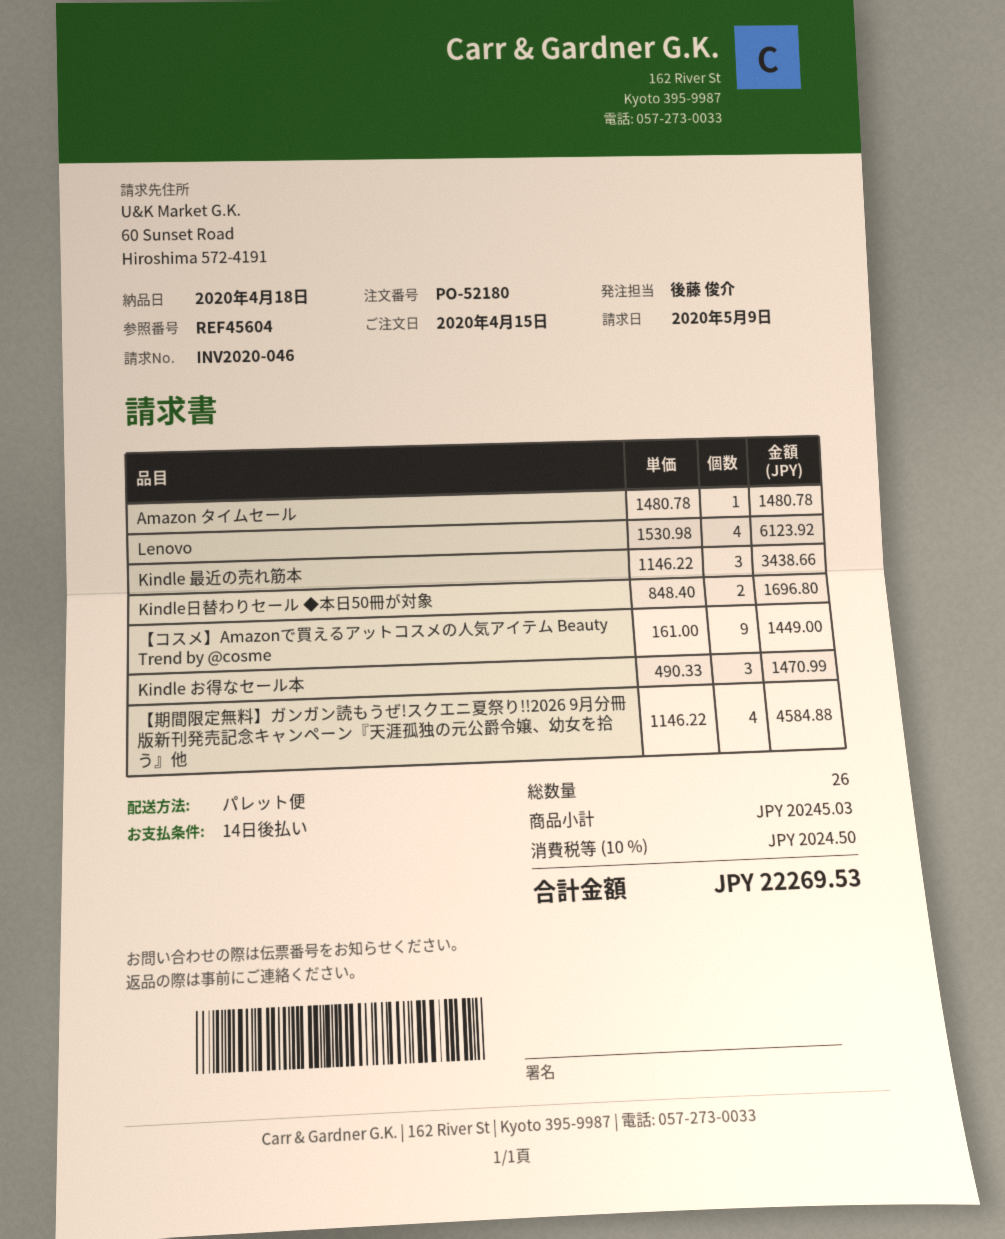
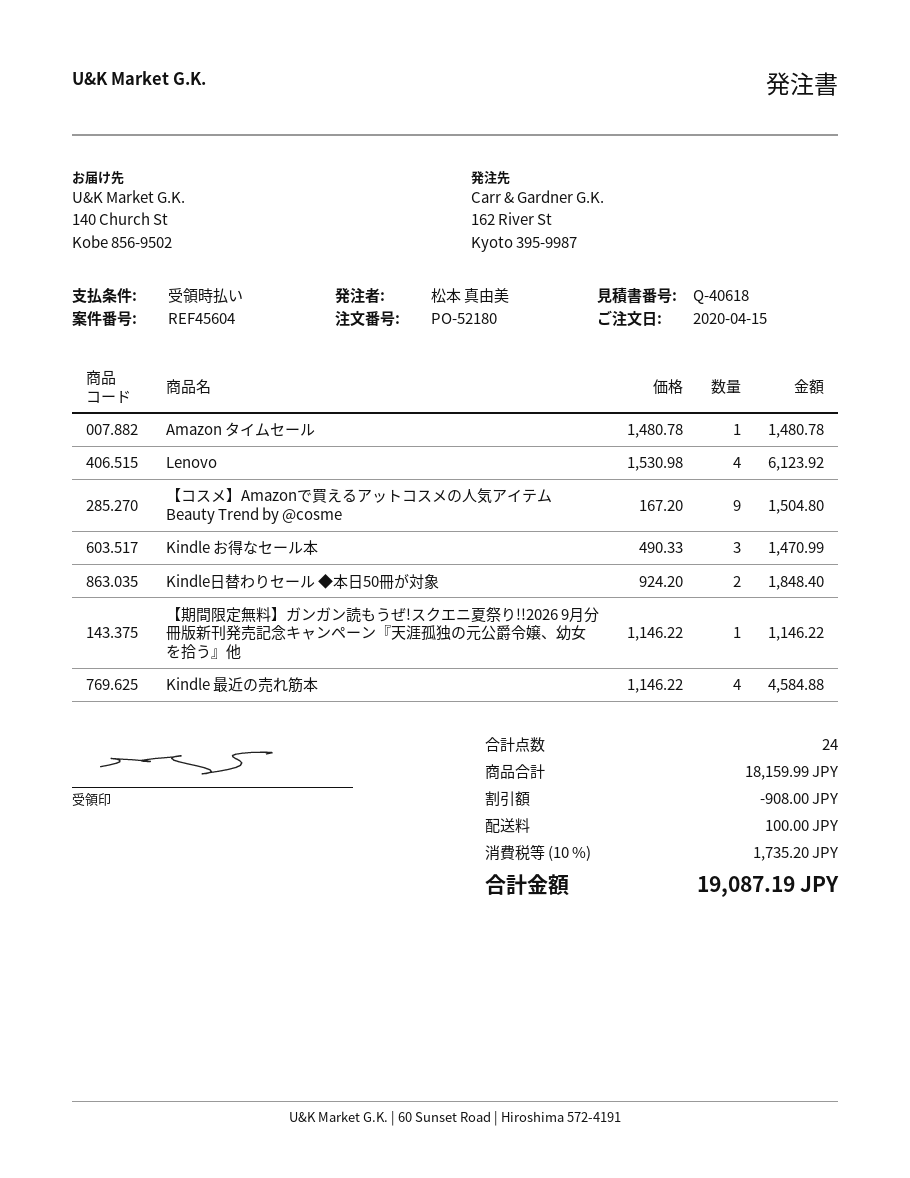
payment terms: 14 days -> on receipt
ordered by: 後藤 俊介 -> 松本 真由美
Kindle 最近の売れ筋本: 3 x 1146.22 = 3438.66 -> 4 x 1146.22 = 4584.88
Kindle日替わりセール ◆本日50冊が対象: 2 x 848.40 = 1696.80 -> 2 x 924.20 = 1848.40
【コスメ】Amazonで買えるアットコスメの人気アイテム Beauty Trend by @cosme: 9 x 161.00 = 1449.00 -> 9 x 167.20 = 1504.80
【期間限定無料】ガンガン読もうぜ!スクエニ夏祭り!!2026 9月分冊版新刊発売記念キャンペーン『天涯孤独の元公爵令嬢、幼女を拾う』他: 4 x 1146.22 = 4584.88 -> 1 x 1146.22 = 1146.22
total quantity: 26 -> 24
subtotal: 20245.03 -> 18159.99
discount: none -> 908.00
shipping: none -> 100.00
tax: 10% = 2024.50 -> 10% = 1735.20
total: 22269.53 -> 19087.19

